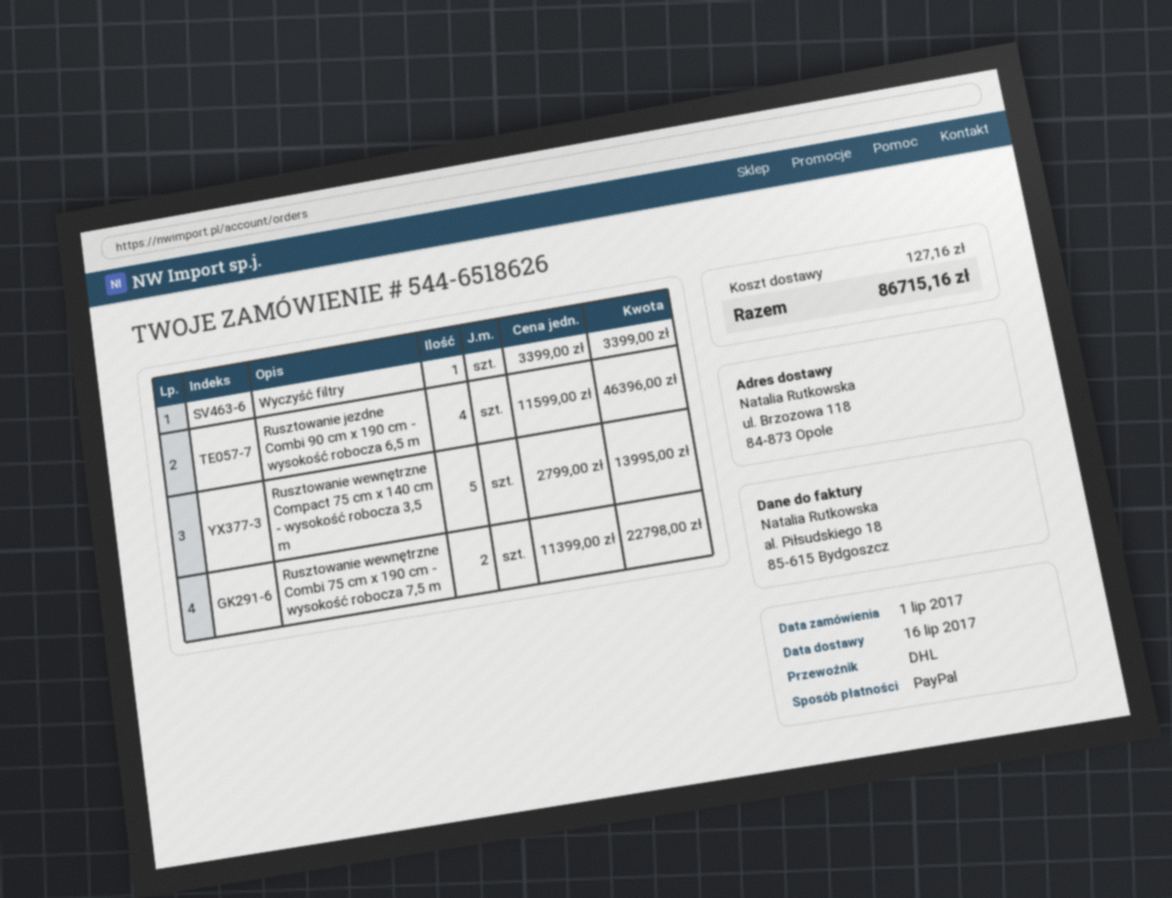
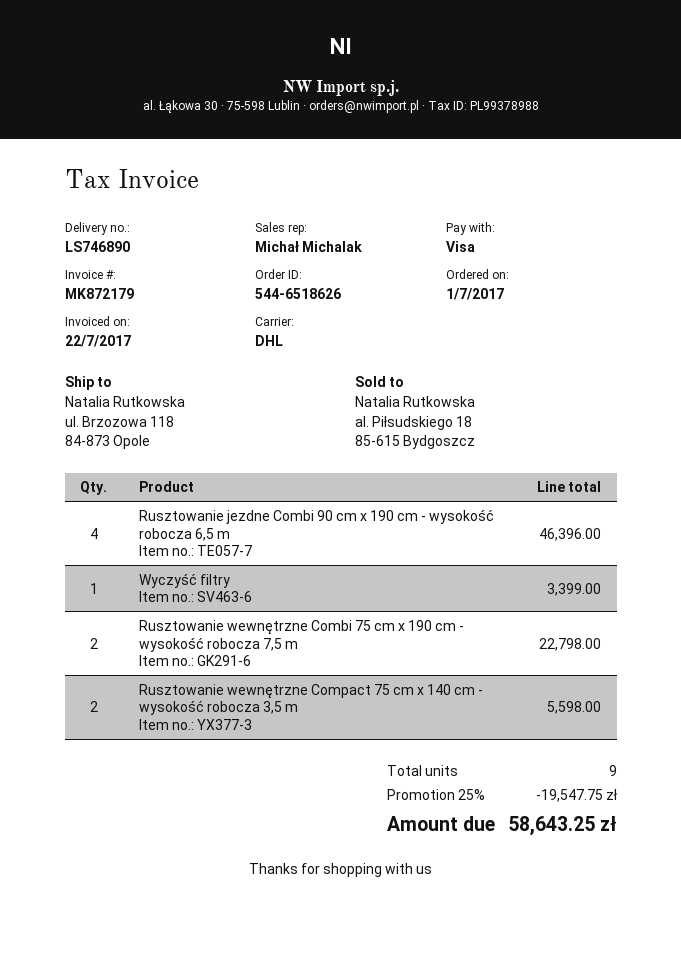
payment method: PayPal -> Visa
Rusztowanie wewnętrzne Compact 75 cm x 140 cm - wysokość robocza 3,5 m: 5 for 13995.00 -> 2 for 5598.00
discount: none -> 25% = 19547.75
shipping: 127.16 -> none
total: 86715.16 -> 58643.25

